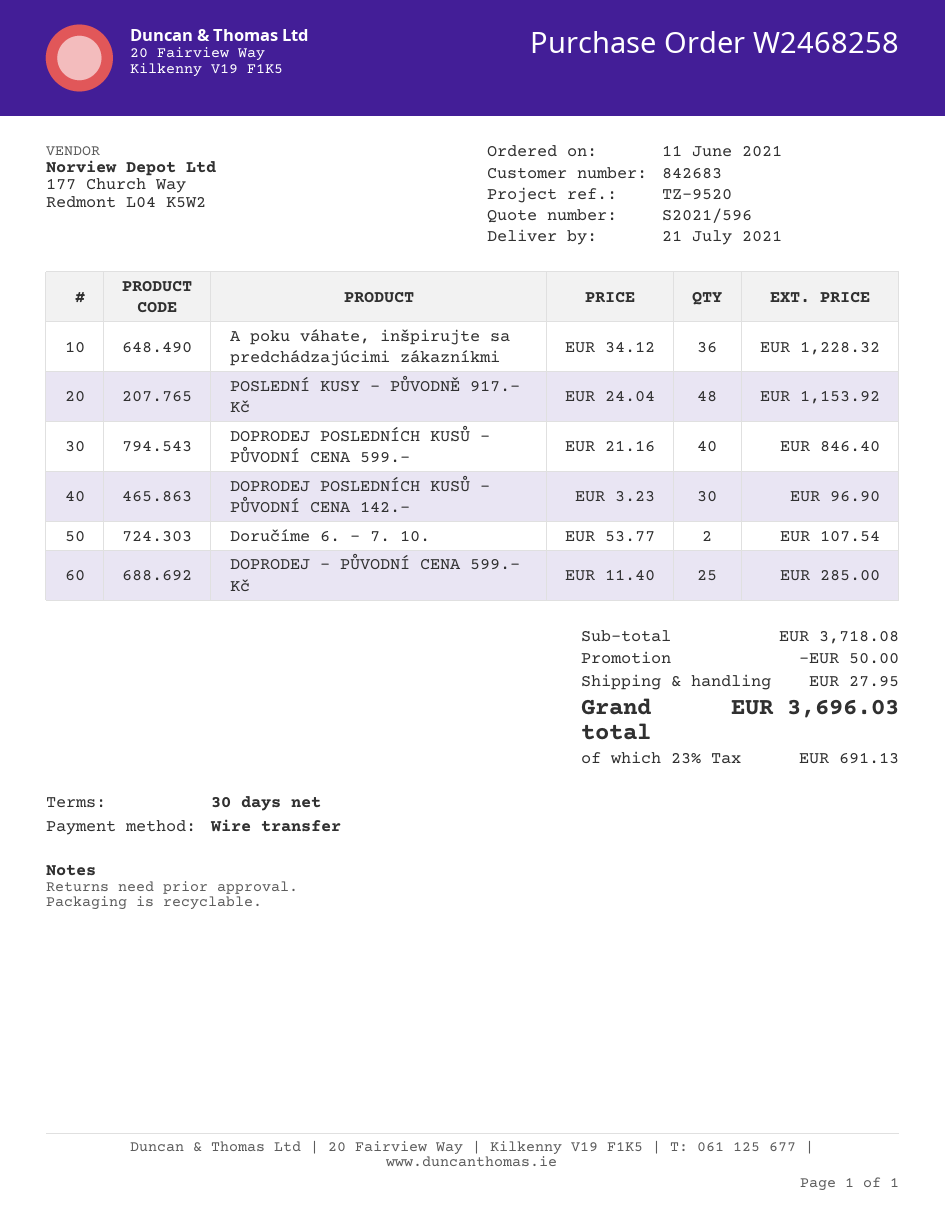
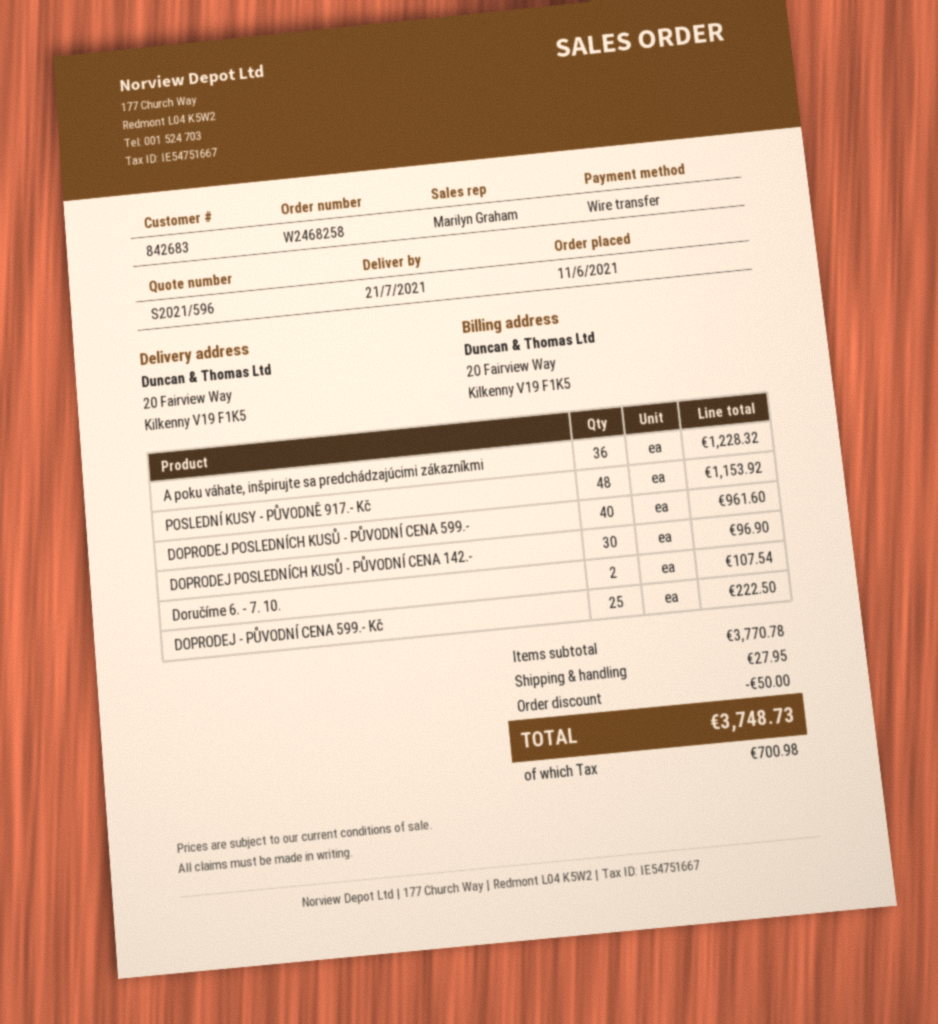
DOPRODEJ POSLEDNÍCH KUSŮ - PŮVODNÍ CENA 599.-: 40 for 846.40 -> 40 for 961.60
DOPRODEJ - PŮVODNÍ CENA 599.- Kč: 25 for 285.00 -> 25 for 222.50
subtotal: 3718.08 -> 3770.78
tax: 691.13 -> 700.98
total: 3696.03 -> 3748.73

